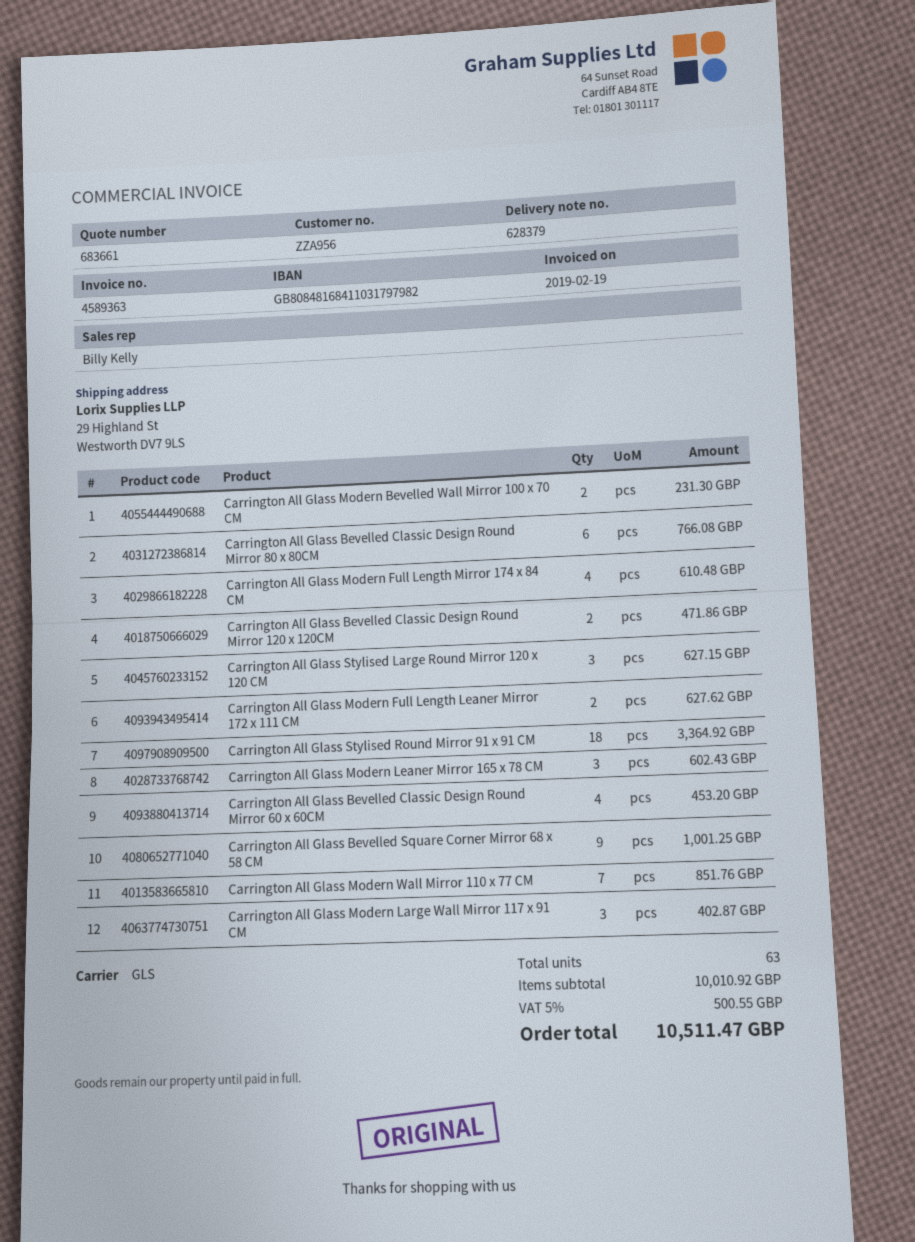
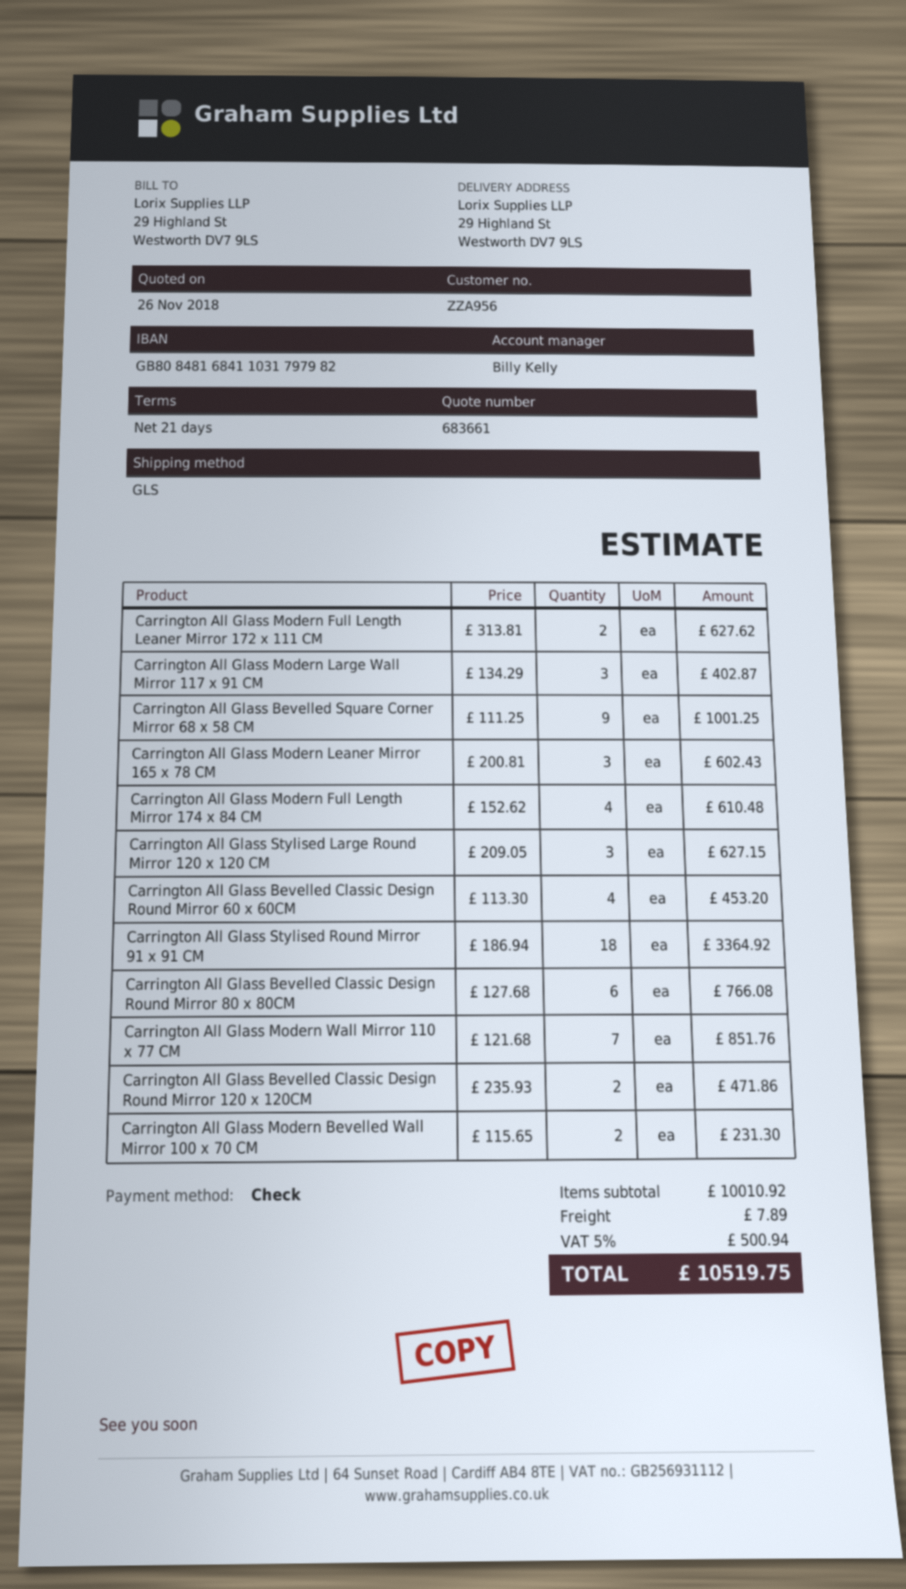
shipping: none -> 7.89
tax: 5% = 500.55 -> 5% = 500.94
total: 10511.47 -> 10519.75

